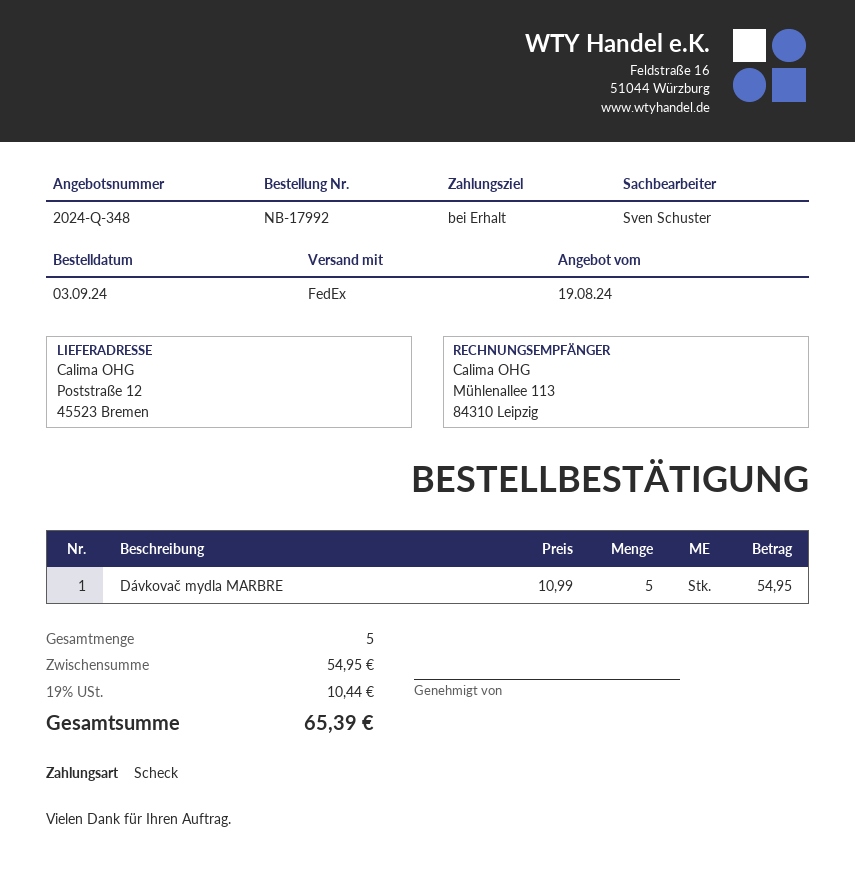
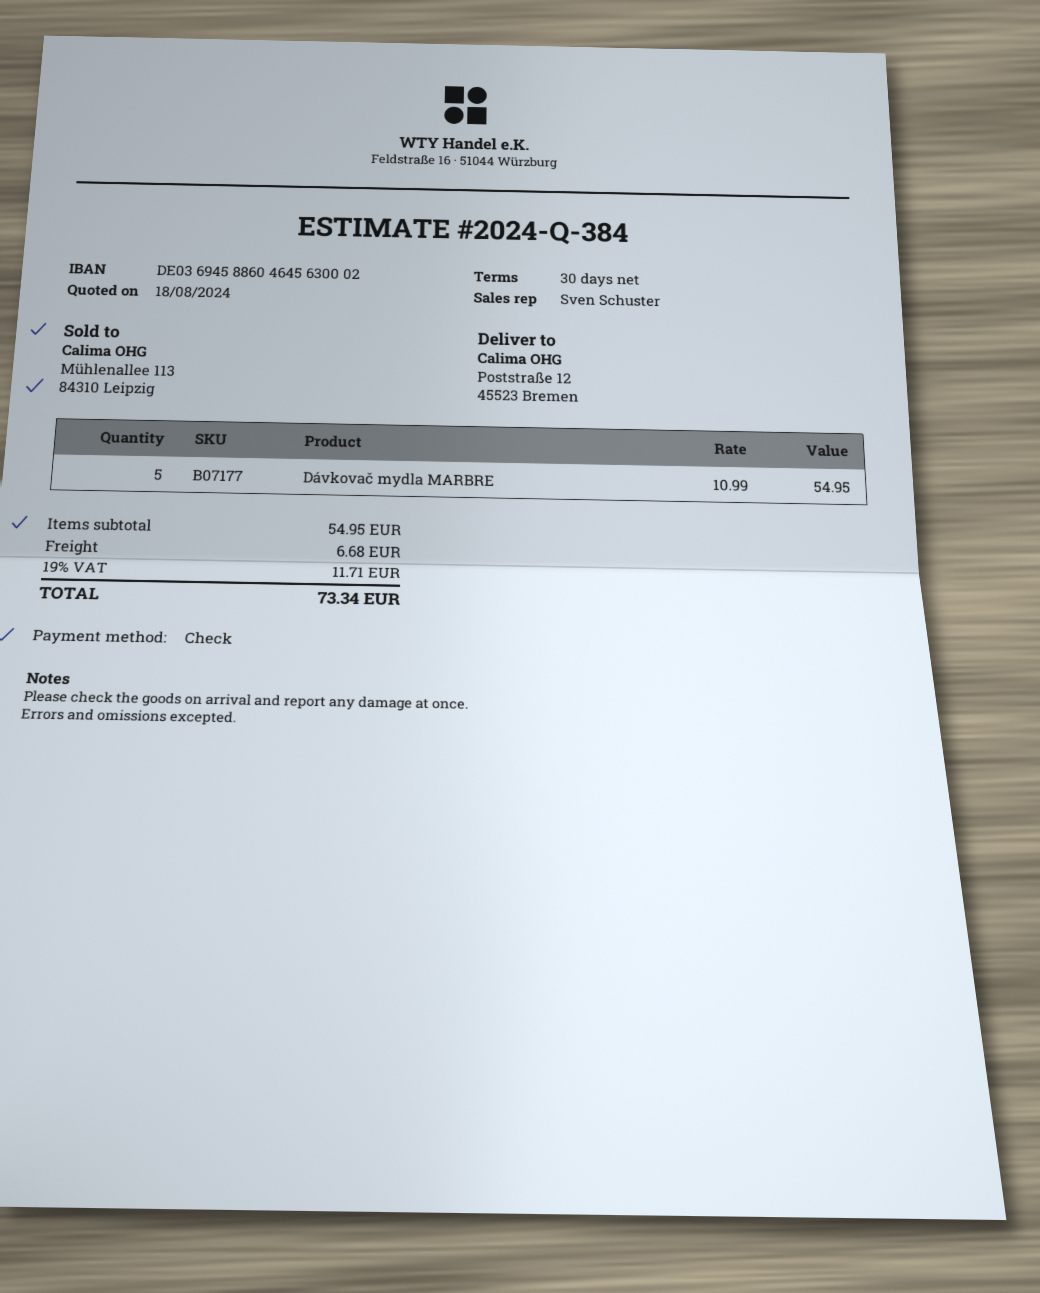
quote number: 2024-Q-348 -> 2024-Q-384
quote date: 2024-08-19 -> 2024-08-18
payment terms: on receipt -> 30 days
shipping: none -> 6.68
tax: 19% = 10.44 -> 19% = 11.71
total: 65.39 -> 73.34

